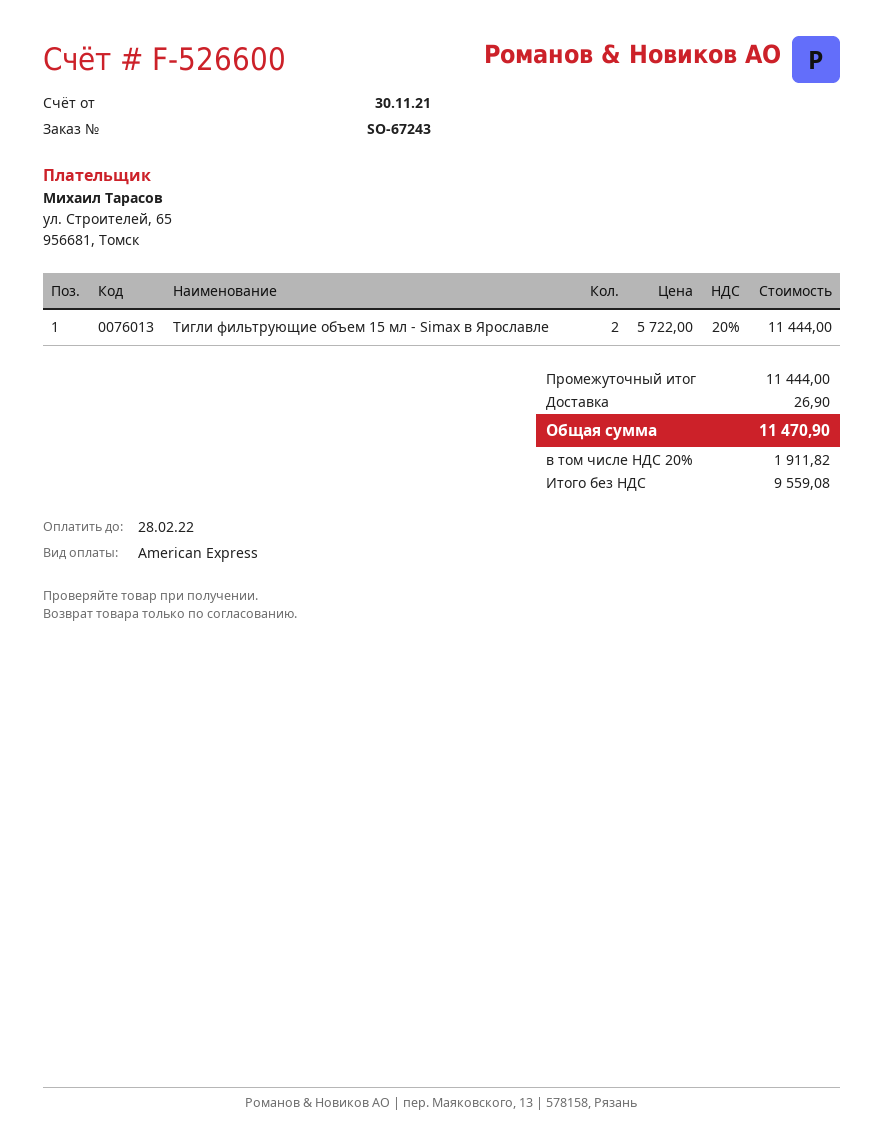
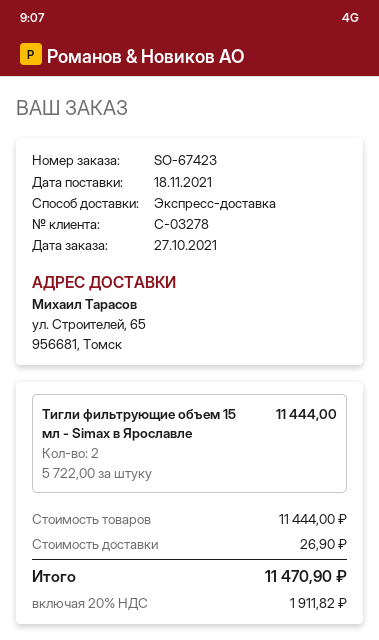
order number: SO-67243 -> SO-67423

